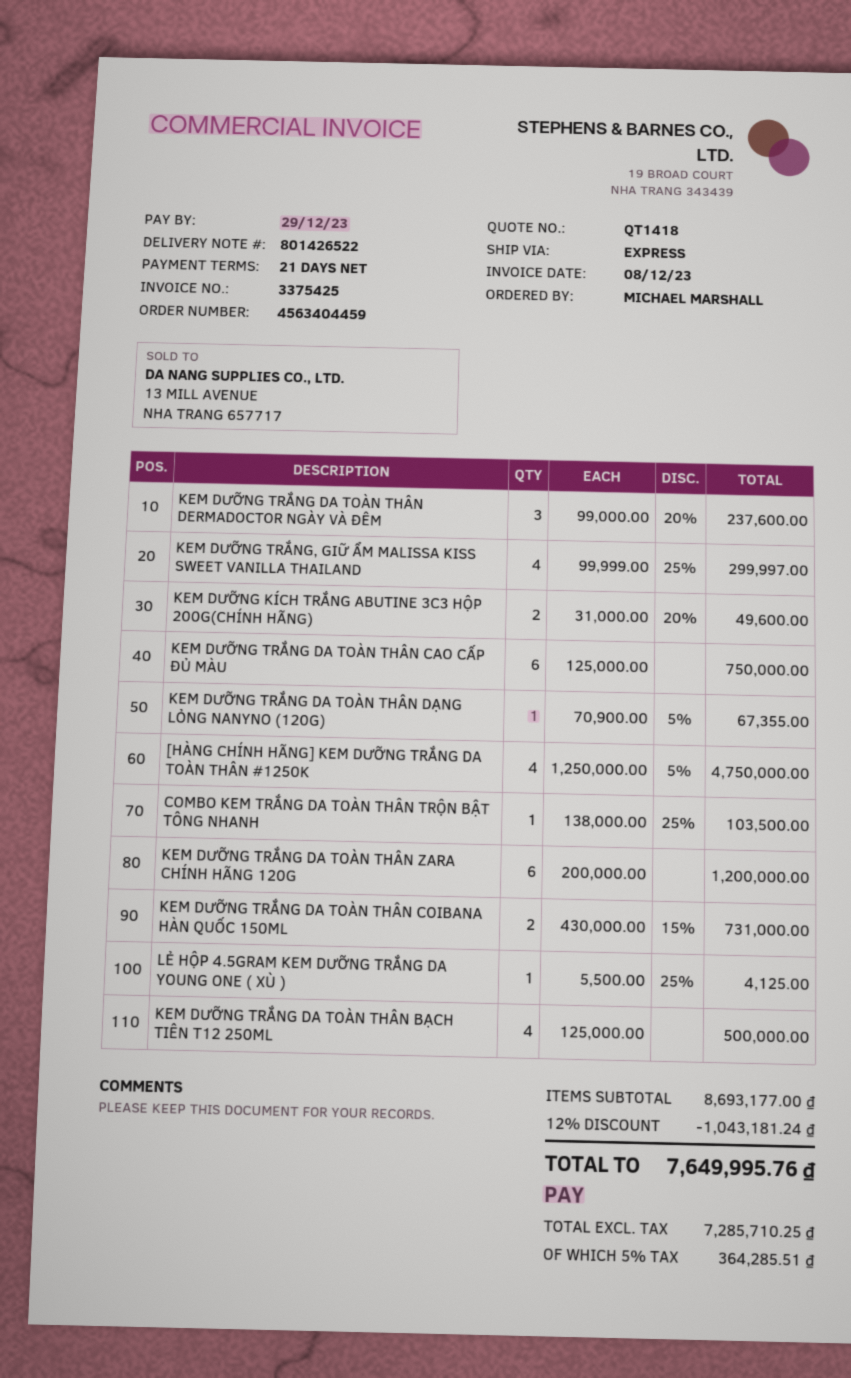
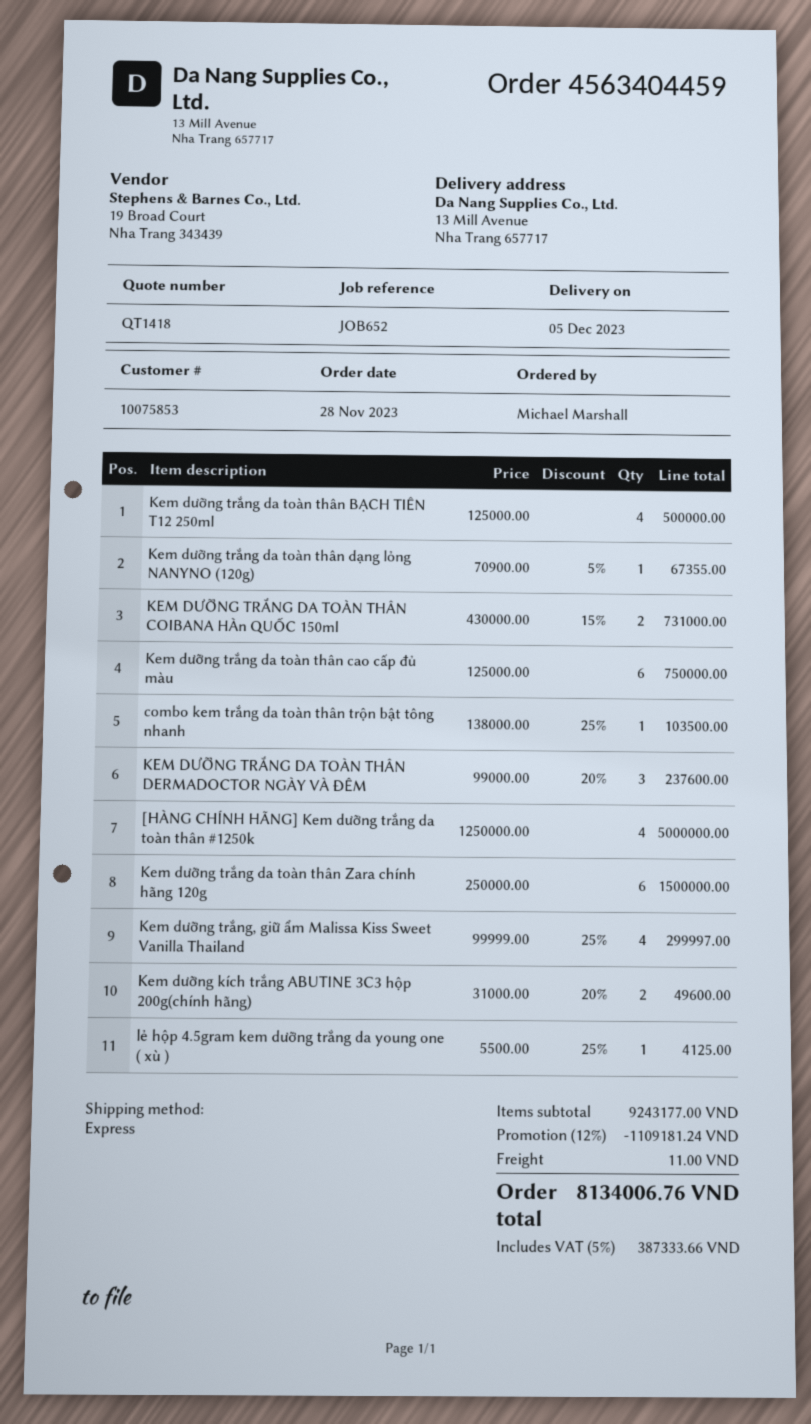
[HÀNG CHÍNH HÃNG] KEM DƯỠNG TRẮNG DA TOÀN THÂN #1250K: 4 x 1250000.00 - 5% = 4750000.00 -> 4 x 1250000.00 = 5000000.00
KEM DƯỠNG TRẮNG DA TOÀN THÂN ZARA CHÍNH HÃNG 120G: 6 x 200000.00 = 1200000.00 -> 6 x 250000.00 = 1500000.00
subtotal: 8693177.00 -> 9243177.00
discount: 12% = 1043181.24 -> 12% = 1109181.24
shipping: none -> 11.00
tax: 5% = 364285.51 -> 5% = 387333.66
total: 7649995.76 -> 8134006.76

